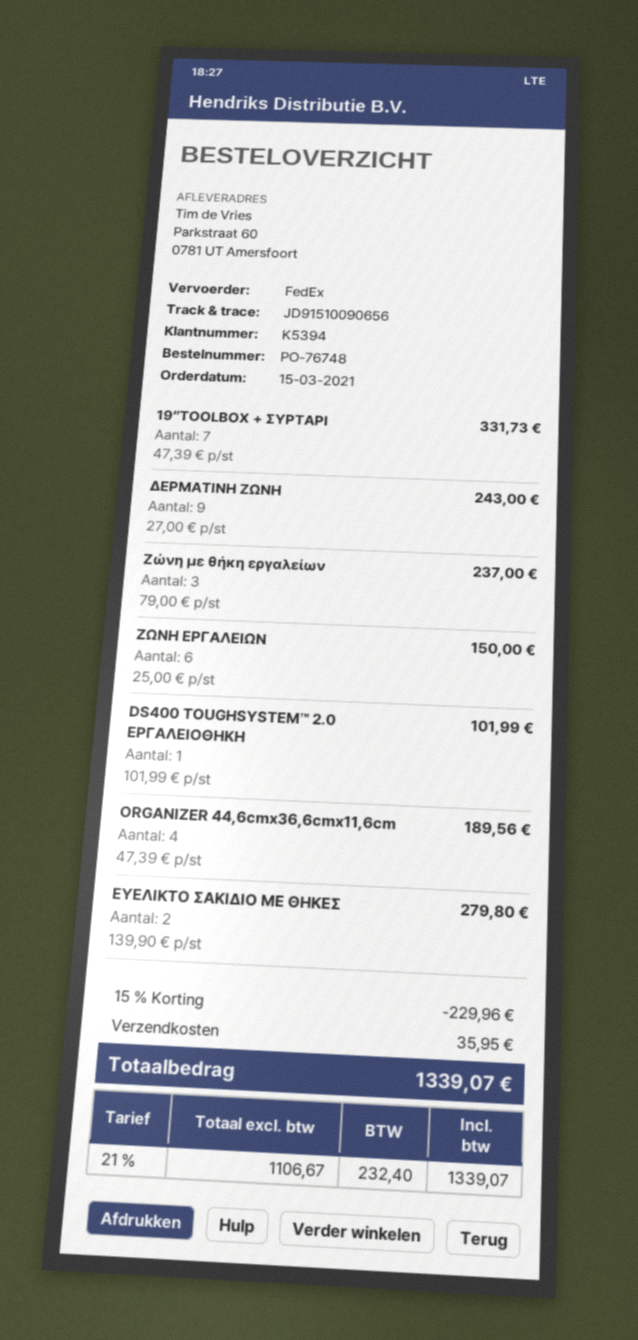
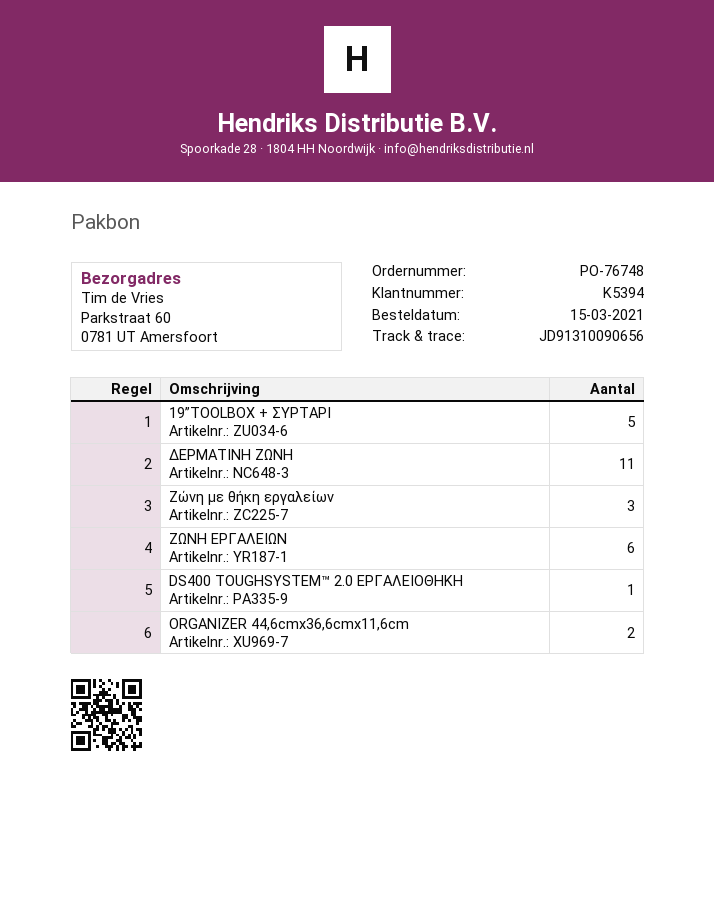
tracking number: JD91510090656 -> JD91310090656
19”TOOLBOX + ΣΥΡΤΑΡΙ: 7 -> 5
ΔΕΡΜΑΤΙΝΗ ΖΩΝΗ: 9 -> 11
ORGANIZER 44,6cmx36,6cmx11,6cm: 4 -> 2
ΕΥΕΛΙΚΤΟ ΣΑΚΙΔΙΟ ΜΕ ΘΗΚΕΣ: 2 -> none

